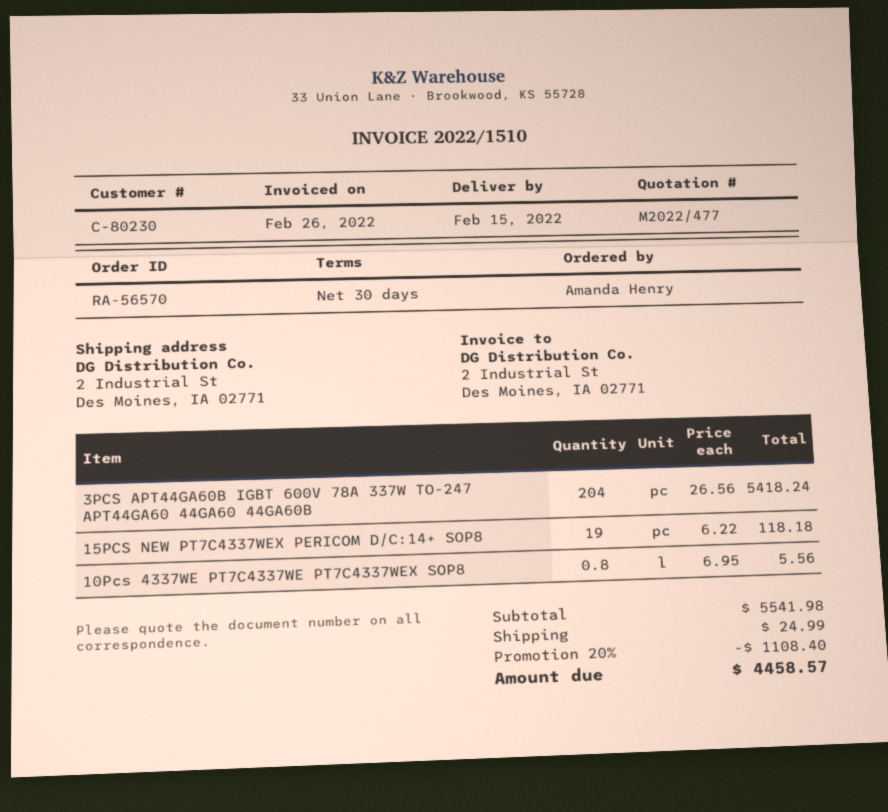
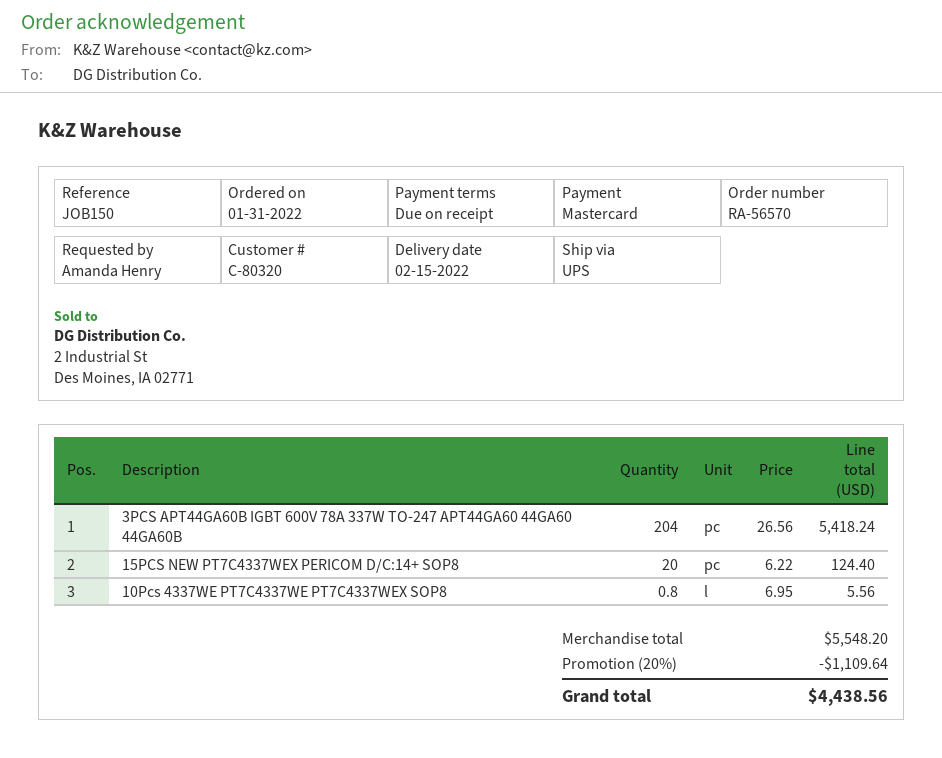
payment terms: 30 days -> on receipt
customer number: C-80230 -> C-80320
15PCS NEW PT7C4337WEX PERICOM D/C:14+ SOP8: 19 x 6.22 = 118.18 -> 20 x 6.22 = 124.40
subtotal: 5541.98 -> 5548.20
discount: 20% = 1108.40 -> 20% = 1109.64
shipping: 24.99 -> none
total: 4458.57 -> 4438.56

